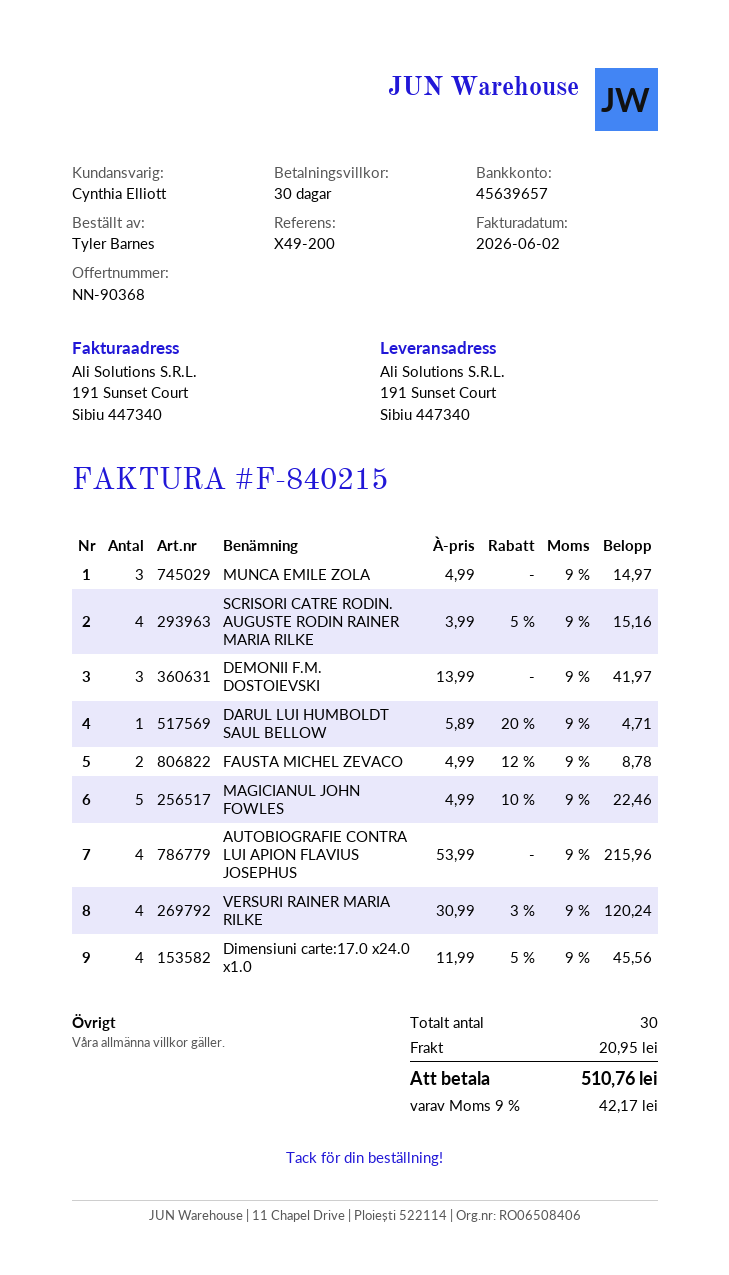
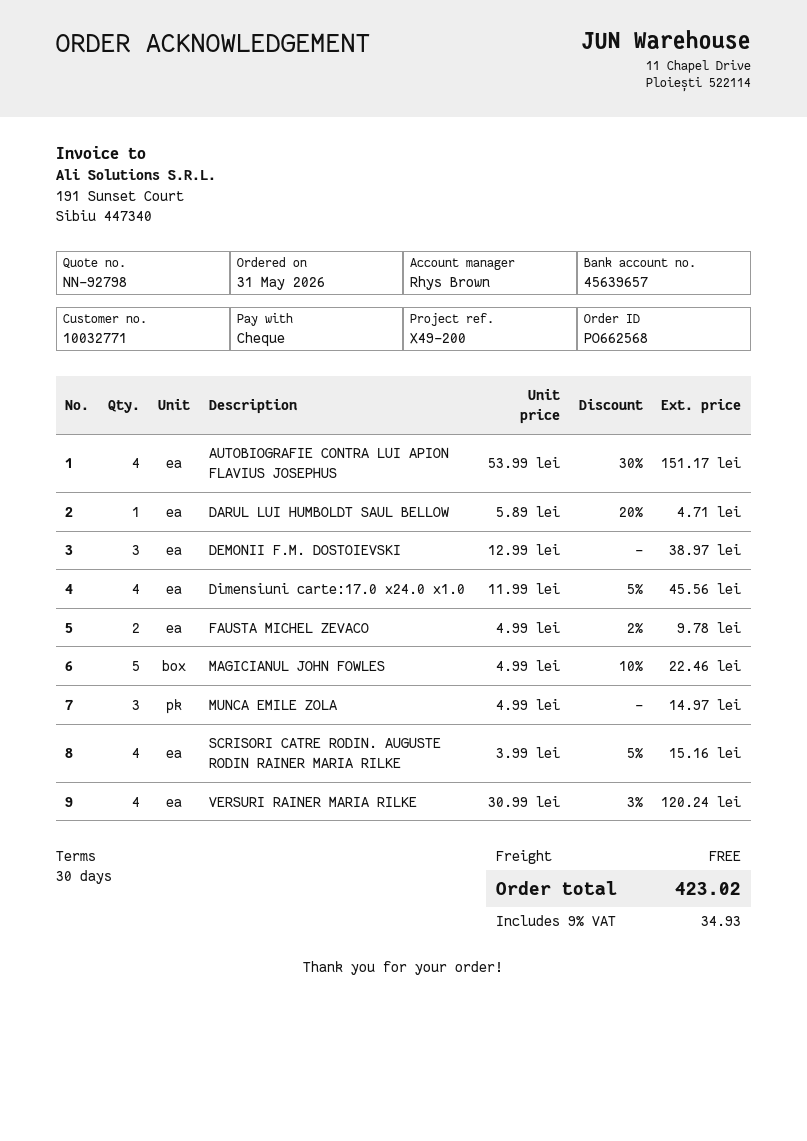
quote number: NN-90368 -> NN-92798
sales rep: Cynthia Elliott -> Rhys Brown
DEMONII F.M. DOSTOIEVSKI: 3 x 13.99 = 41.97 -> 3 x 12.99 = 38.97
FAUSTA MICHEL ZEVACO: 2 x 4.99 - 12% = 8.78 -> 2 x 4.99 - 2% = 9.78
AUTOBIOGRAFIE CONTRA LUI APION FLAVIUS JOSEPHUS: 4 x 53.99 = 215.96 -> 4 x 53.99 - 30% = 151.17
shipping: 20.95 -> 0.00
tax: 9% = 42.17 -> 9% = 34.93
total: 510.76 -> 423.02

